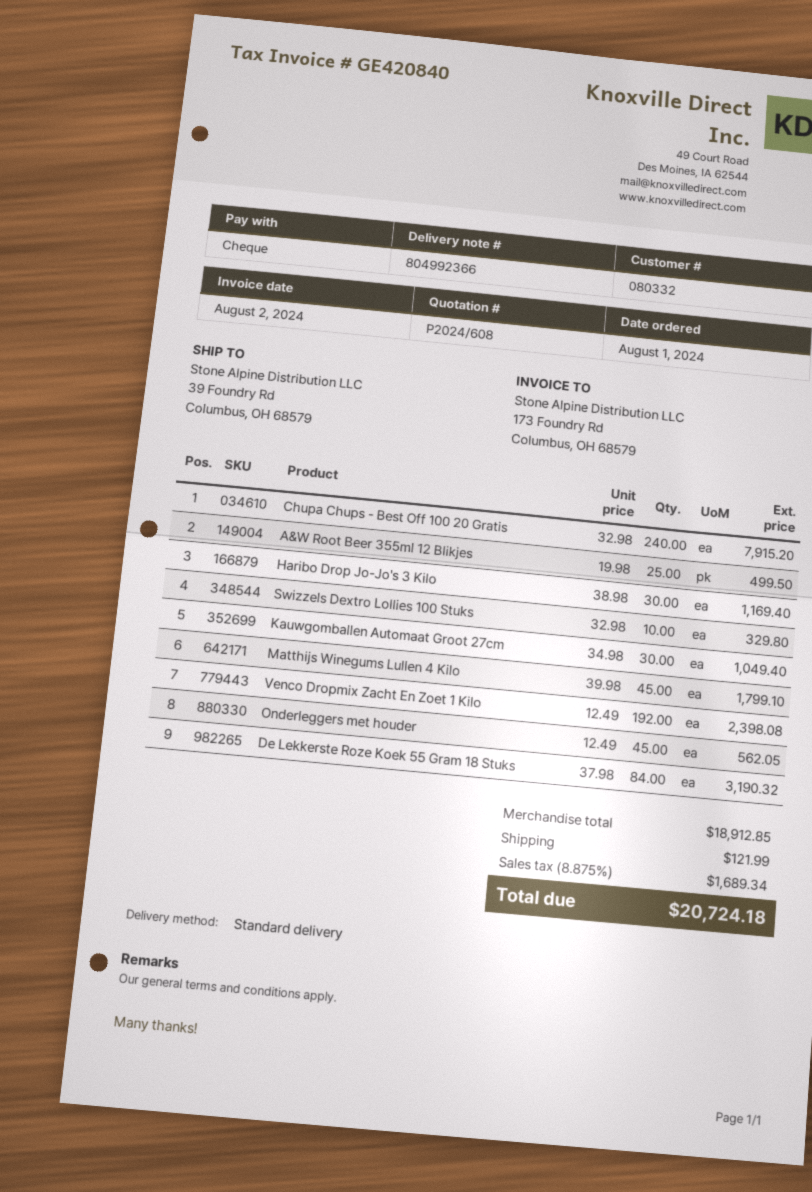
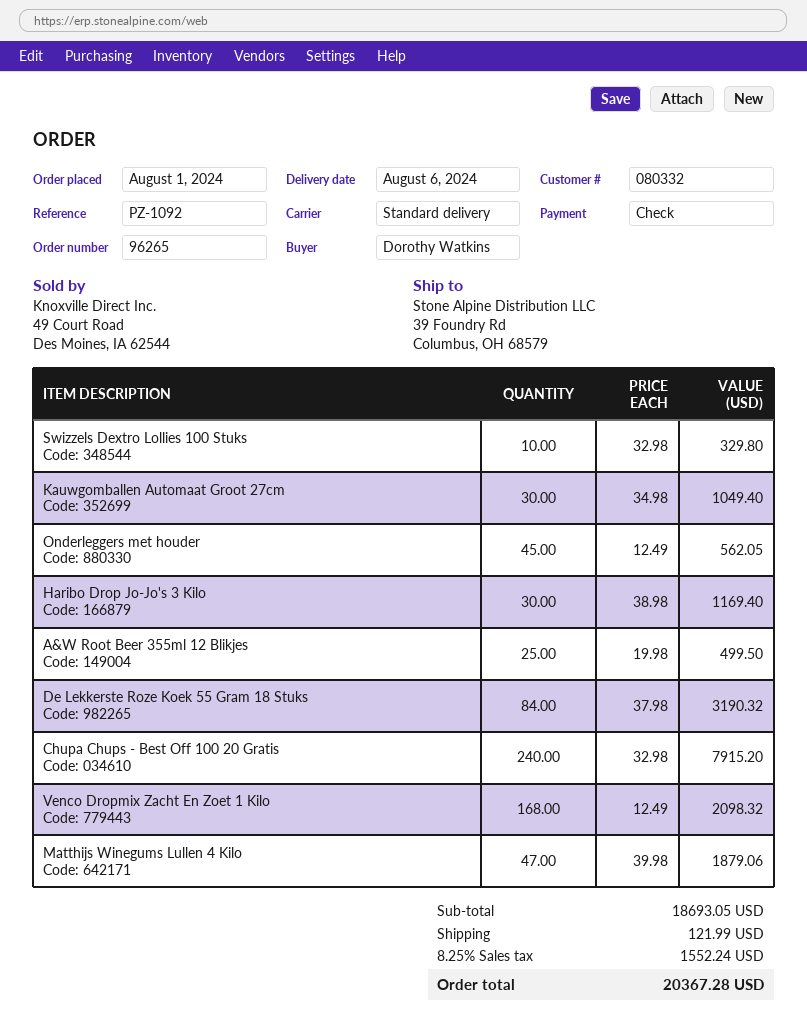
Matthijs Winegums Lullen 4 Kilo: 45 x 39.98 = 1799.10 -> 47 x 39.98 = 1879.06
Venco Dropmix Zacht En Zoet 1 Kilo: 192 x 12.49 = 2398.08 -> 168 x 12.49 = 2098.32
subtotal: 18912.85 -> 18693.05
tax: 8.875% = 1689.34 -> 8.25% = 1552.24
total: 20724.18 -> 20367.28

